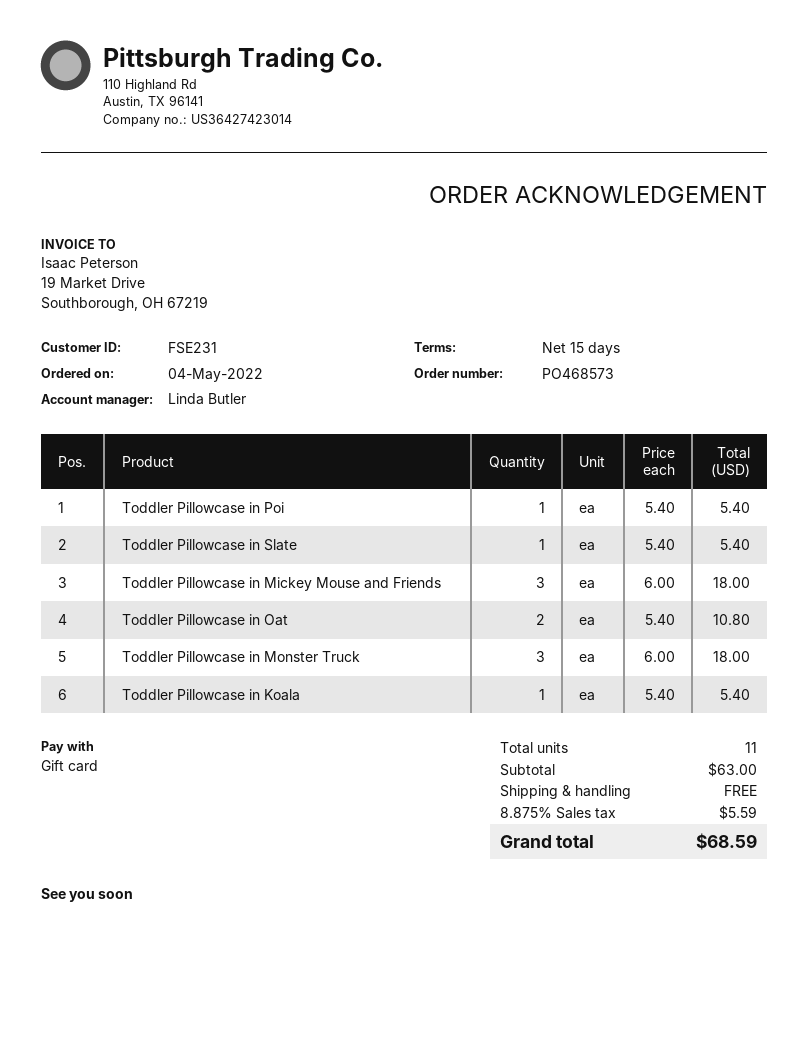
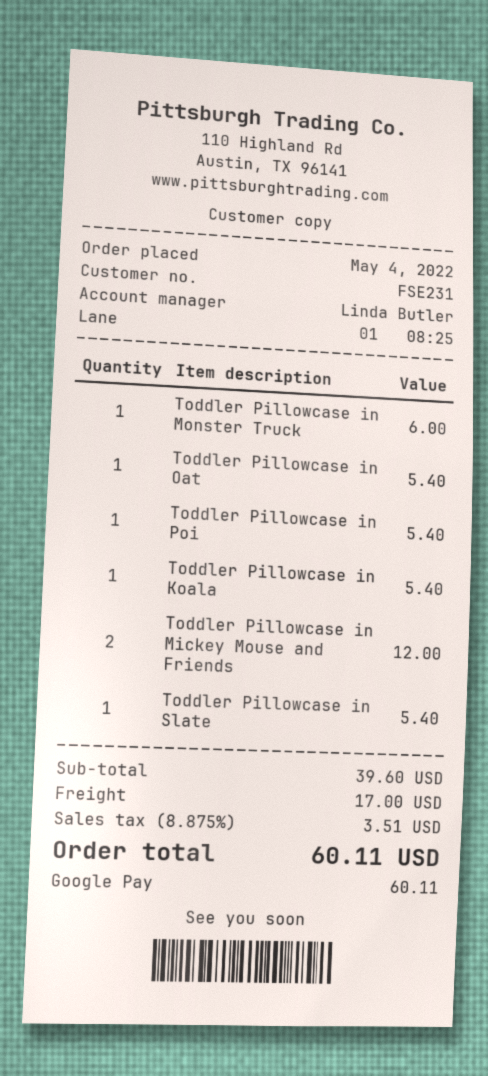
payment method: gift card -> Google Pay
Toddler Pillowcase in Mickey Mouse and Friends: 3 for 18.00 -> 2 for 12.00
Toddler Pillowcase in Oat: 2 for 10.80 -> 1 for 5.40
Toddler Pillowcase in Monster Truck: 3 for 18.00 -> 1 for 6.00
subtotal: 63.00 -> 39.60
shipping: 0.00 -> 17.00
tax: 8.875% = 5.59 -> 8.875% = 3.51
total: 68.59 -> 60.11

